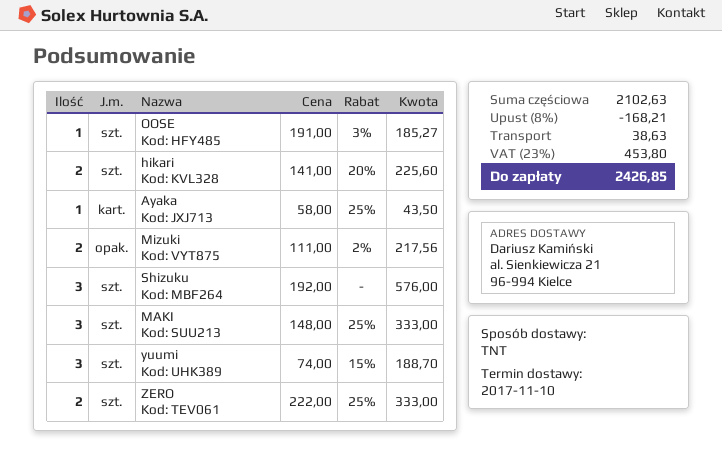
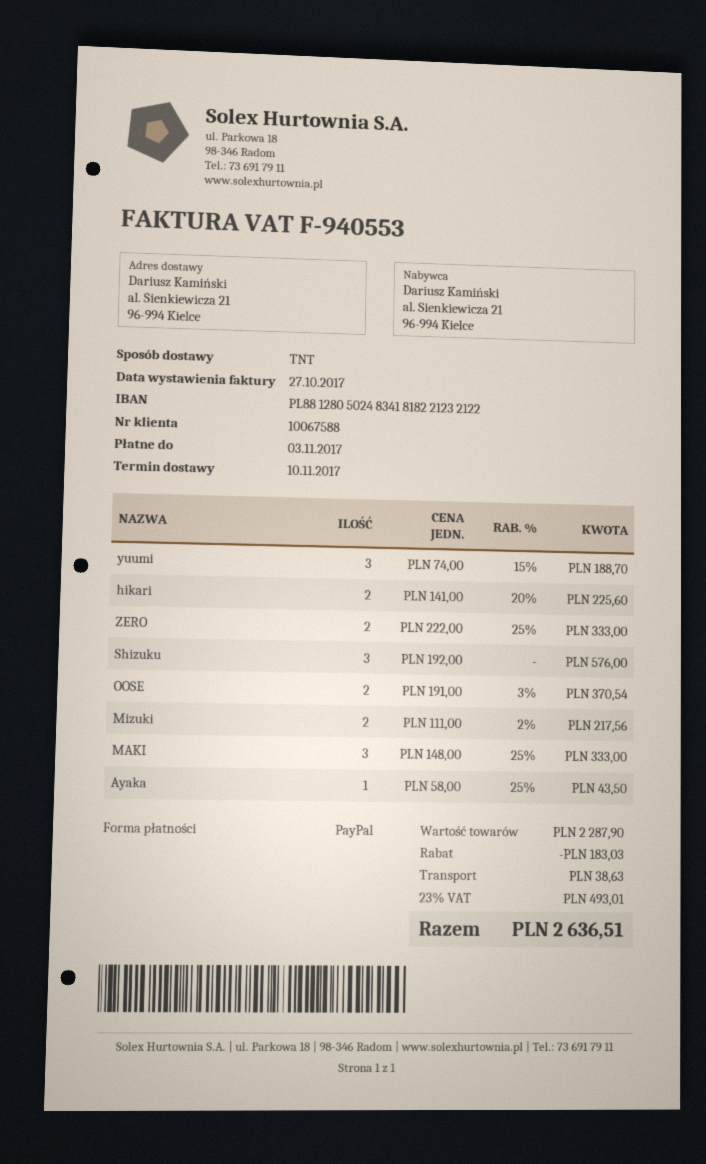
OOSE: 1 x 191.00 - 3% = 185.27 -> 2 x 191.00 - 3% = 370.54
subtotal: 2102.63 -> 2287.90
discount: 168.21 -> 183.03
tax: 23% = 453.80 -> 23% = 493.01
total: 2426.85 -> 2636.51

